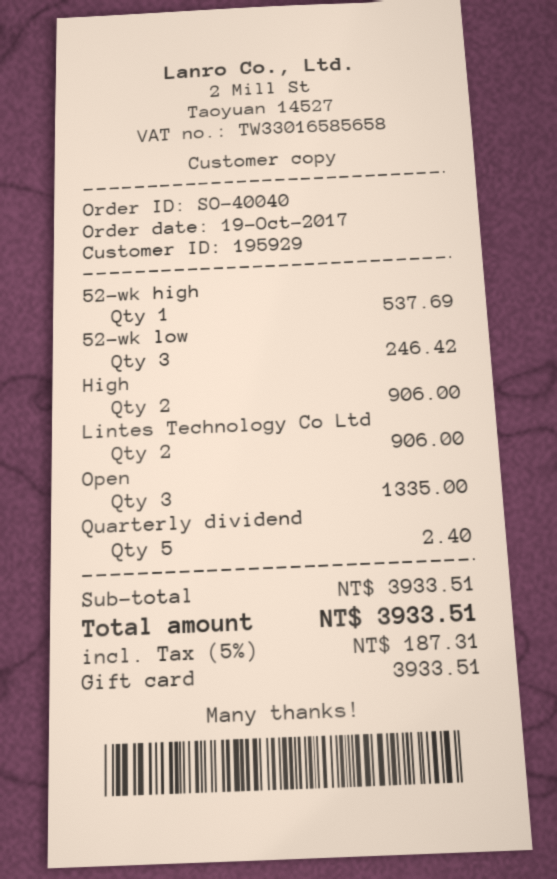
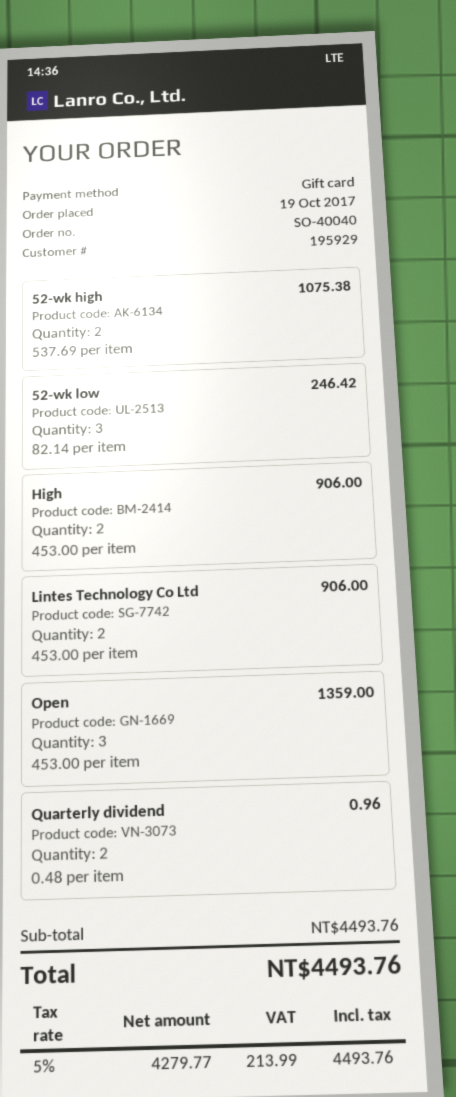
52-wk high: 1 for 537.69 -> 2 for 1075.38
Open: 3 for 1335.00 -> 3 for 1359.00
Quarterly dividend: 5 for 2.40 -> 2 for 0.96
subtotal: 3933.51 -> 4493.76
tax: 5% = 187.31 -> 5% = 213.99
total: 3933.51 -> 4493.76

